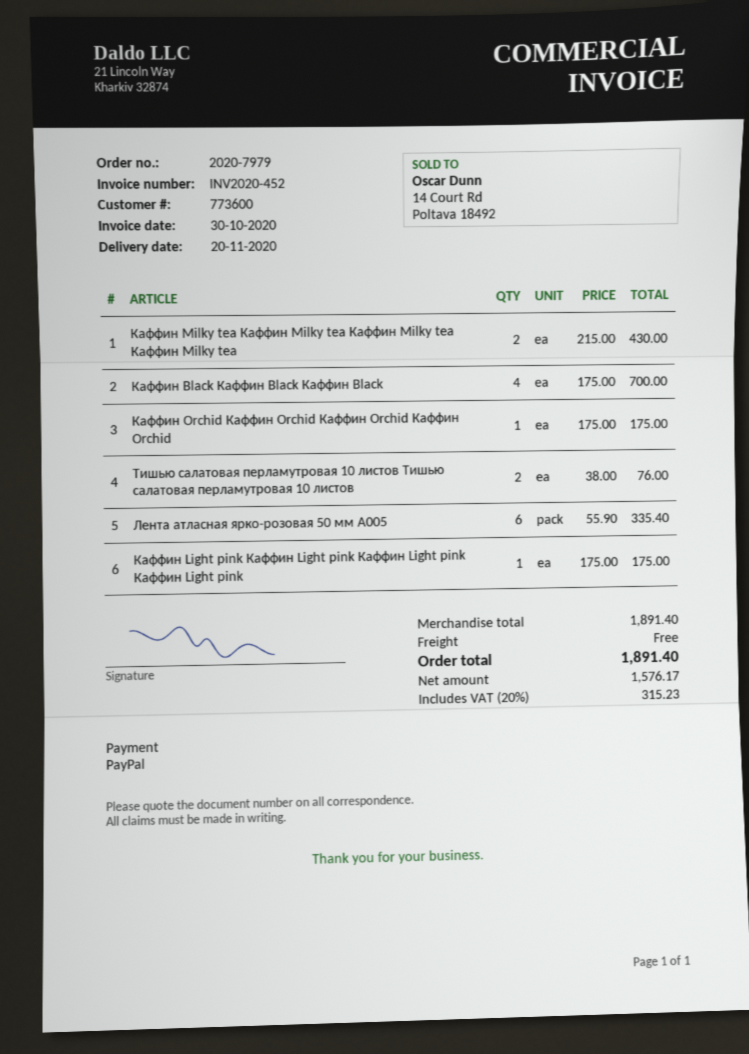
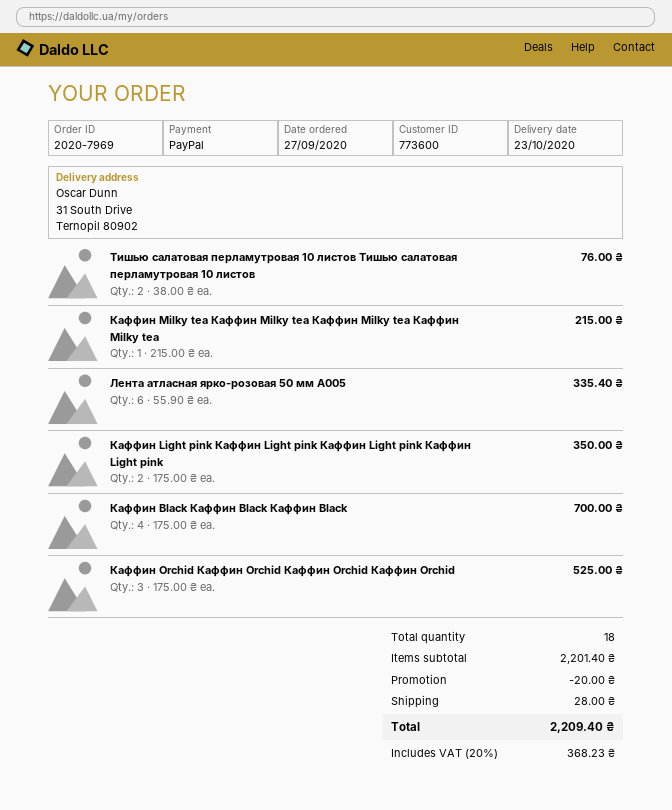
order number: 2020-7979 -> 2020-7969
delivery date: 2020-11-20 -> 2020-10-23
Каффин Milky tea Каффин Milky tea Каффин Milky tea Каффин Milky tea: 2 x 215.00 = 430.00 -> 1 x 215.00 = 215.00
Каффин Orchid Каффин Orchid Каффин Orchid Каффин Orchid: 1 x 175.00 = 175.00 -> 3 x 175.00 = 525.00
Каффин Light pink Каффин Light pink Каффин Light pink Каффин Light pink: 1 x 175.00 = 175.00 -> 2 x 175.00 = 350.00
subtotal: 1891.40 -> 2201.40
discount: none -> 20.00
shipping: 0.00 -> 28.00
tax: 20% = 315.23 -> 20% = 368.23
total: 1891.40 -> 2209.40

